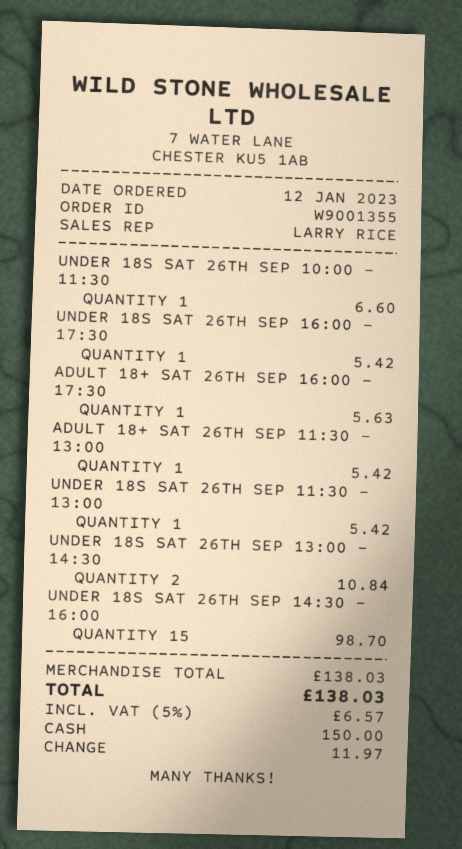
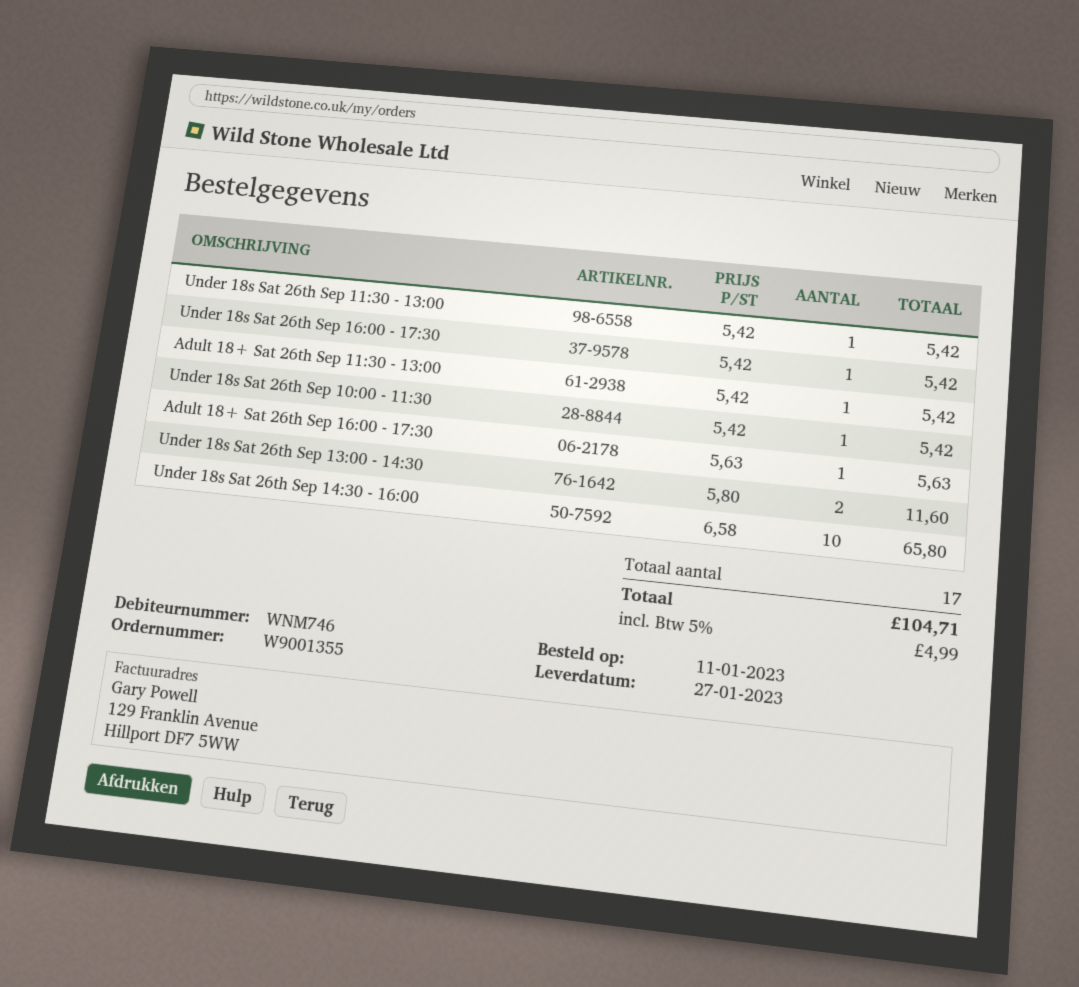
order date: 2023-01-12 -> 2023-01-11
UNDER 18S SAT 26TH SEP 10:00 - 11:30: 1 for 6.60 -> 1 for 5.42
UNDER 18S SAT 26TH SEP 13:00 - 14:30: 2 for 10.84 -> 2 for 11.60
UNDER 18S SAT 26TH SEP 14:30 - 16:00: 15 for 98.70 -> 10 for 65.80
tax: 5% = 6.57 -> 5% = 4.99
total: 138.03 -> 104.71

